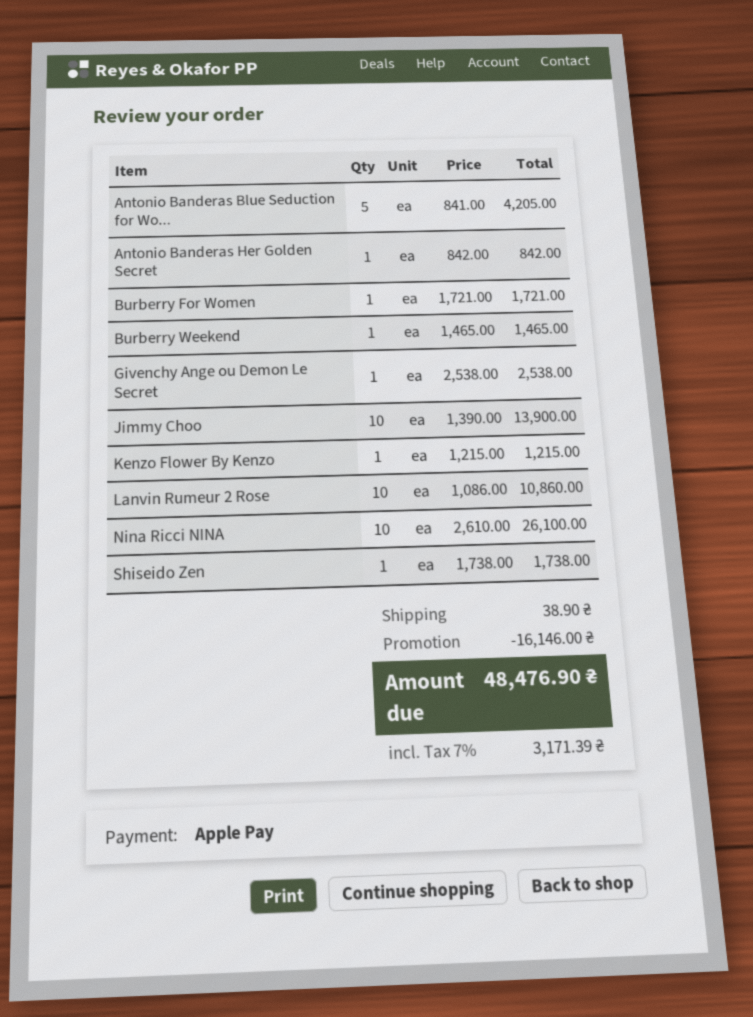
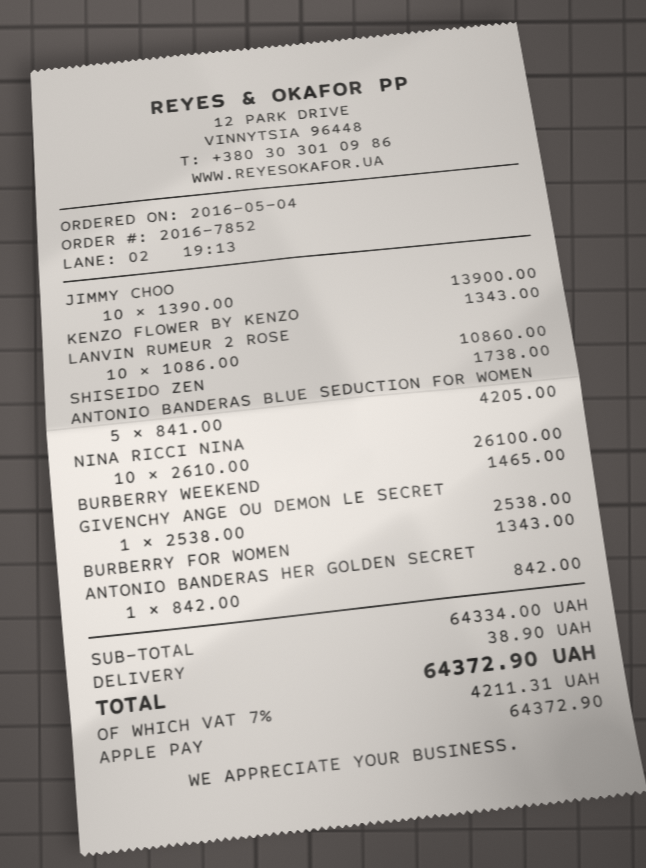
Burberry For Women: 1 x 1721.00 = 1721.00 -> 1 x 1343.00 = 1343.00
Kenzo Flower By Kenzo: 1 x 1215.00 = 1215.00 -> 1 x 1343.00 = 1343.00
discount: 16146.00 -> none
tax: 7% = 3171.39 -> 7% = 4211.31
total: 48476.90 -> 64372.90

